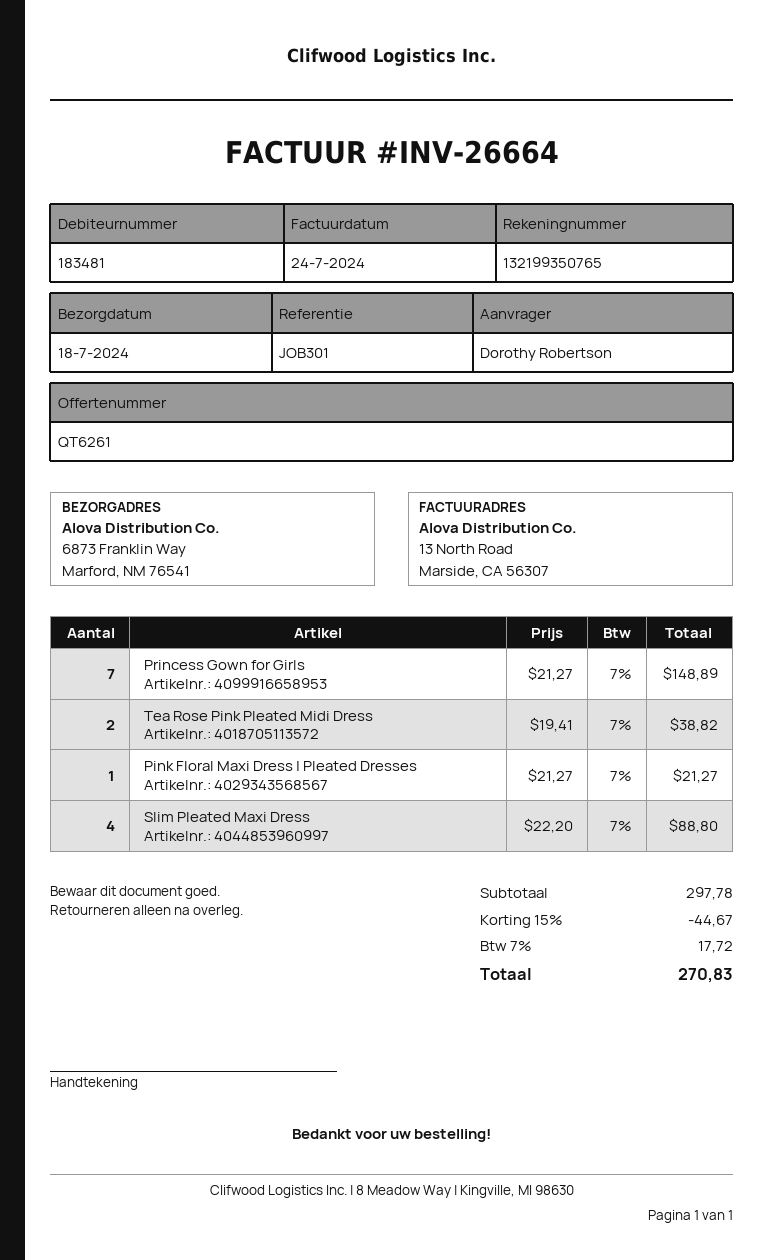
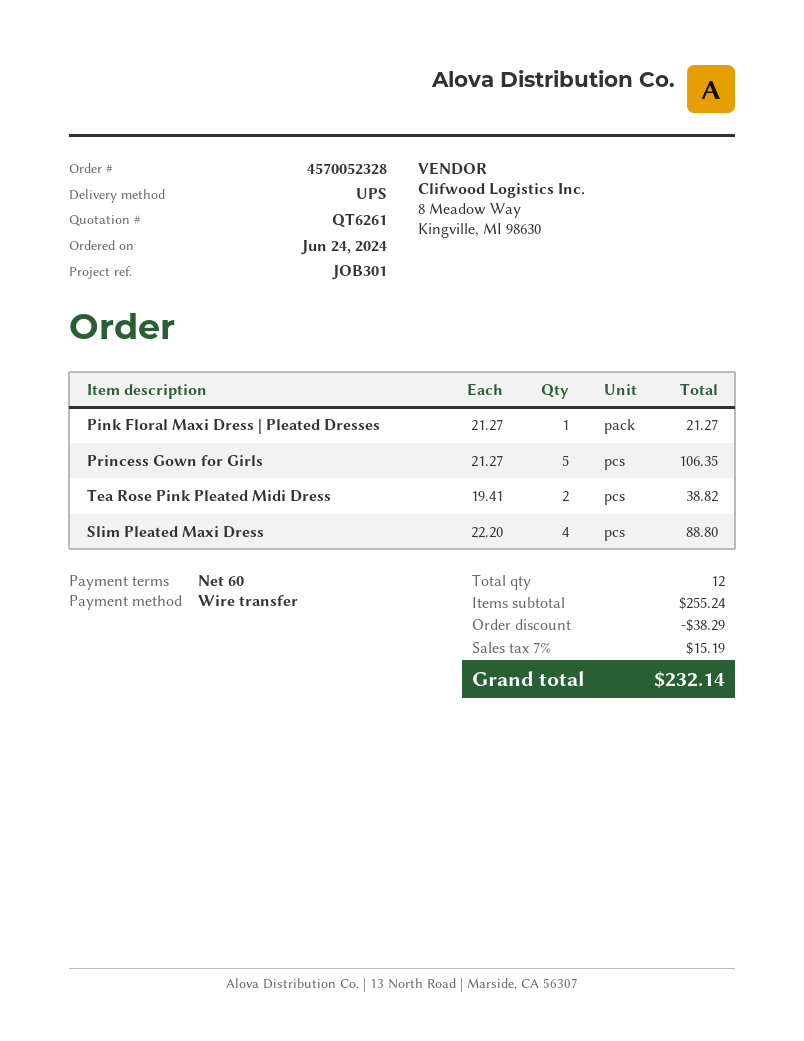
Princess Gown for Girls: 7 x 21.27 = 148.89 -> 5 x 21.27 = 106.35
subtotal: 297.78 -> 255.24
discount: 44.67 -> 38.29
tax: 7% = 17.72 -> 7% = 15.19
total: 270.83 -> 232.14

